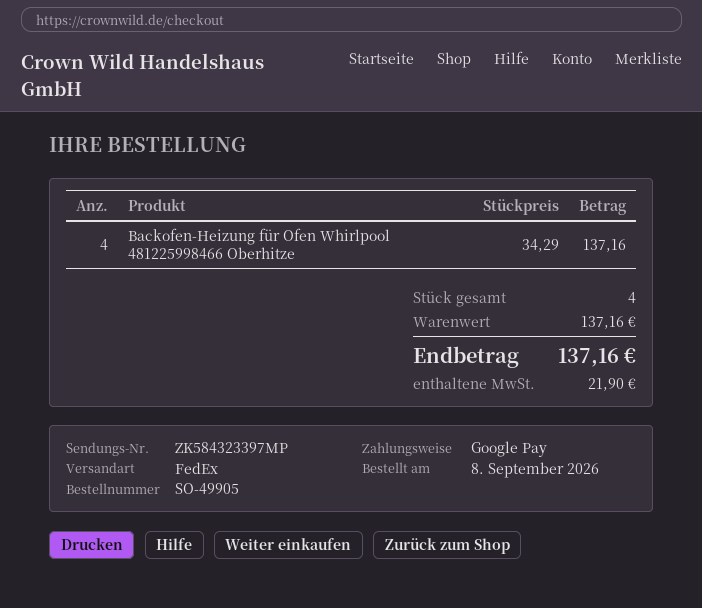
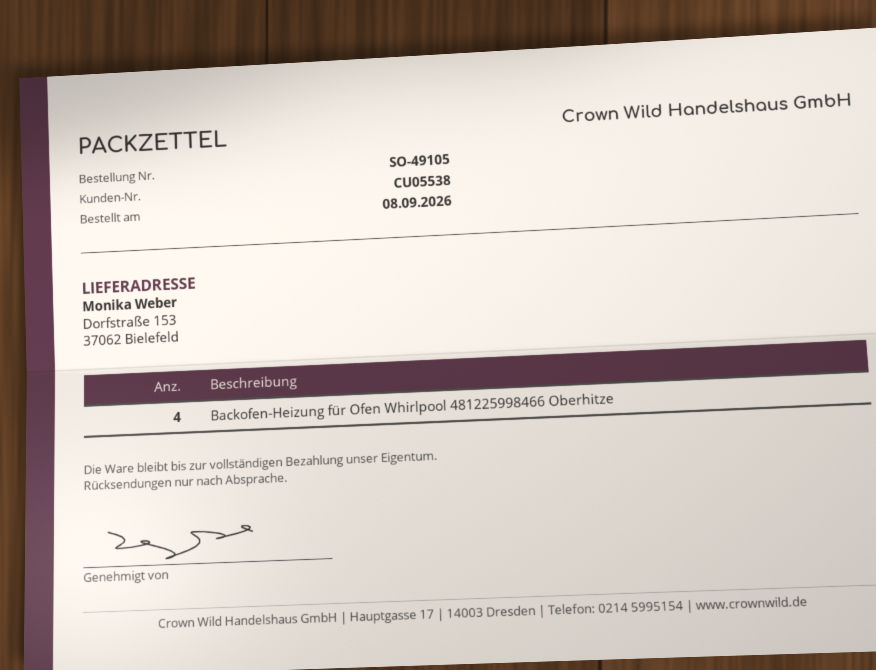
order number: SO-49905 -> SO-49105

